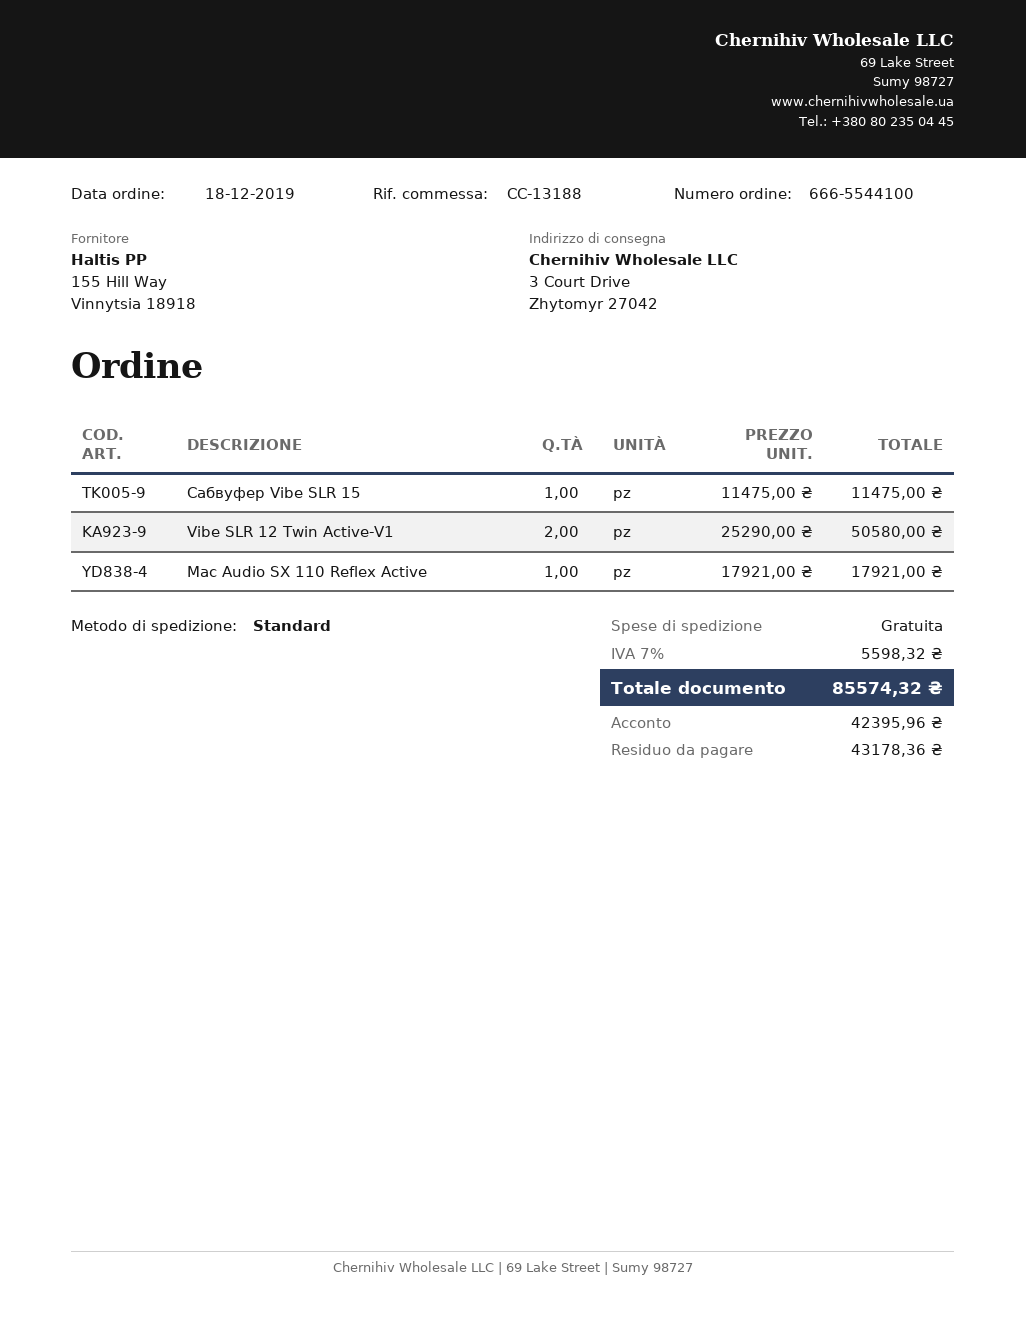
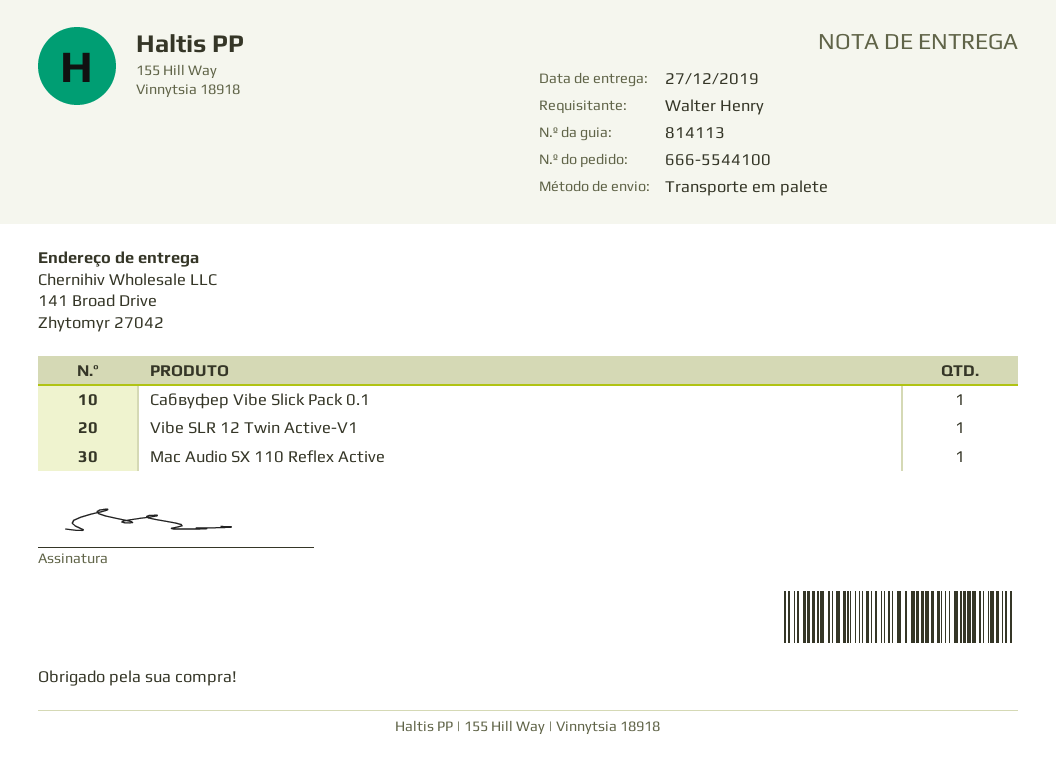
shipping method: standard -> pallet freight
ship to: 3 Court Drive, Zhytomyr 27042 -> 141 Broad Drive, Zhytomyr 27042
Сабвуфер Vibe SLR 15: 1 -> none
Vibe SLR 12 Twin Active-V1: 2 -> 1
Сабвуфер Vibe Slick Pack 0.1: none -> 1

